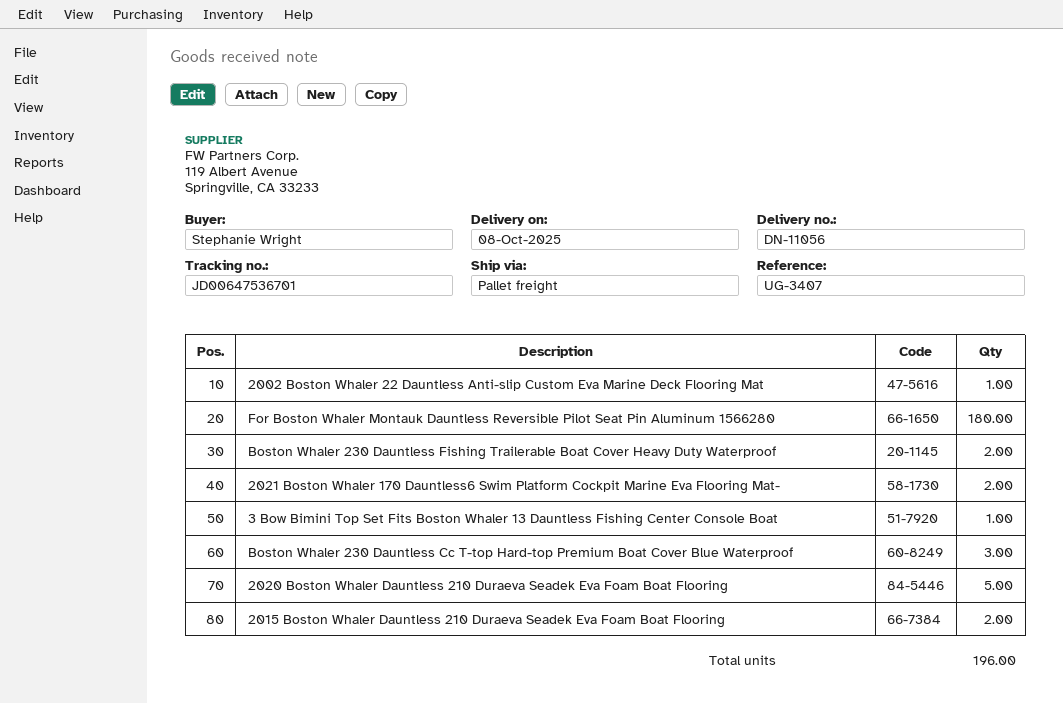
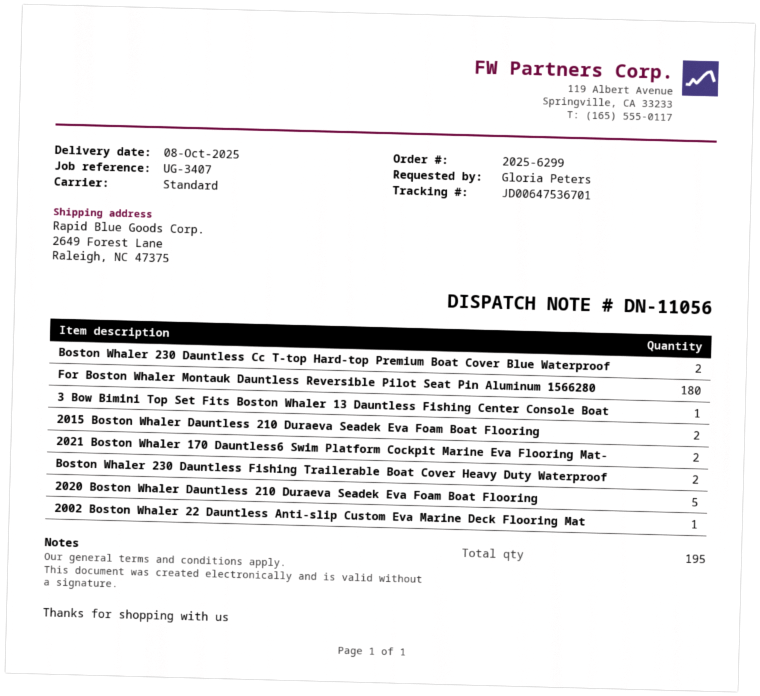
ordered by: Stephanie Wright -> Gloria Peters
shipping method: pallet freight -> standard
Boston Whaler 230 Dauntless Cc T-top Hard-top Premium Boat Cover Blue Waterproof: 3 -> 2
total quantity: 196 -> 195

